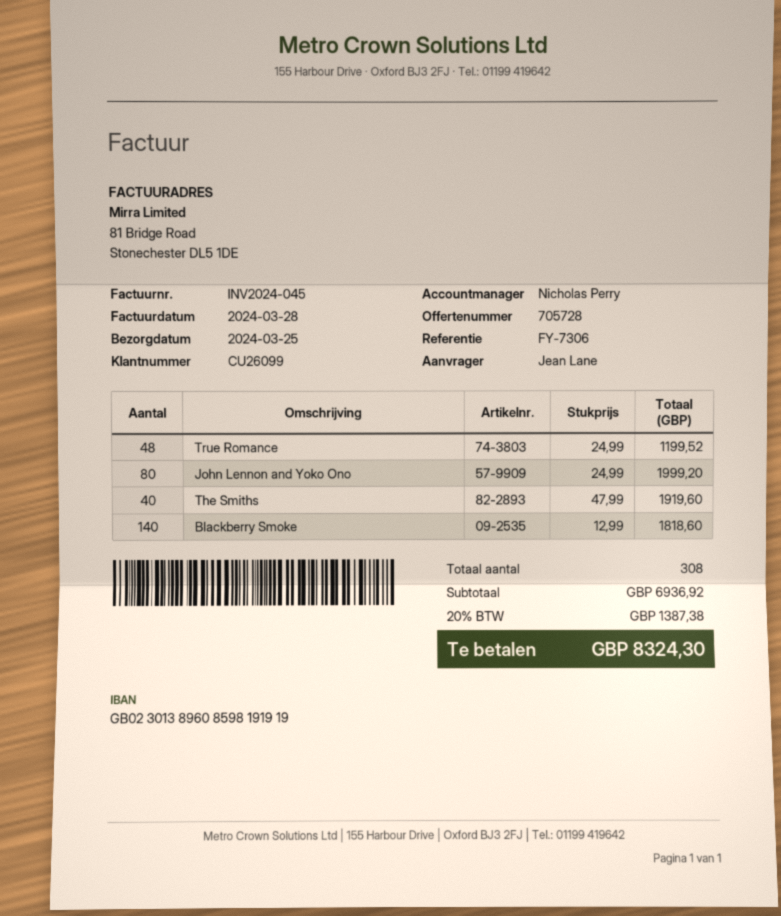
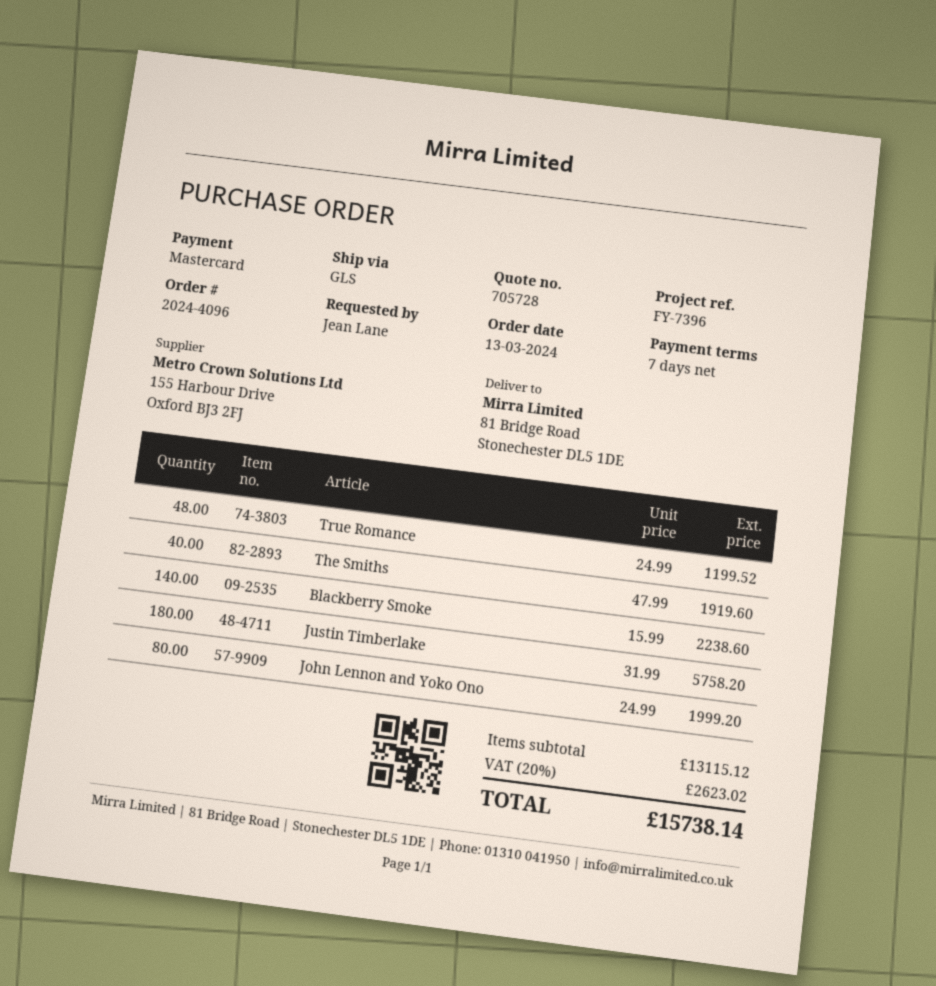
reference: FY-7306 -> FY-7396
Blackberry Smoke: 140 x 12.99 = 1818.60 -> 140 x 15.99 = 2238.60
Justin Timberlake: none -> 180 x 31.99 = 5758.20
subtotal: 6936.92 -> 13115.12
tax: 20% = 1387.38 -> 20% = 2623.02
total: 8324.30 -> 15738.14

